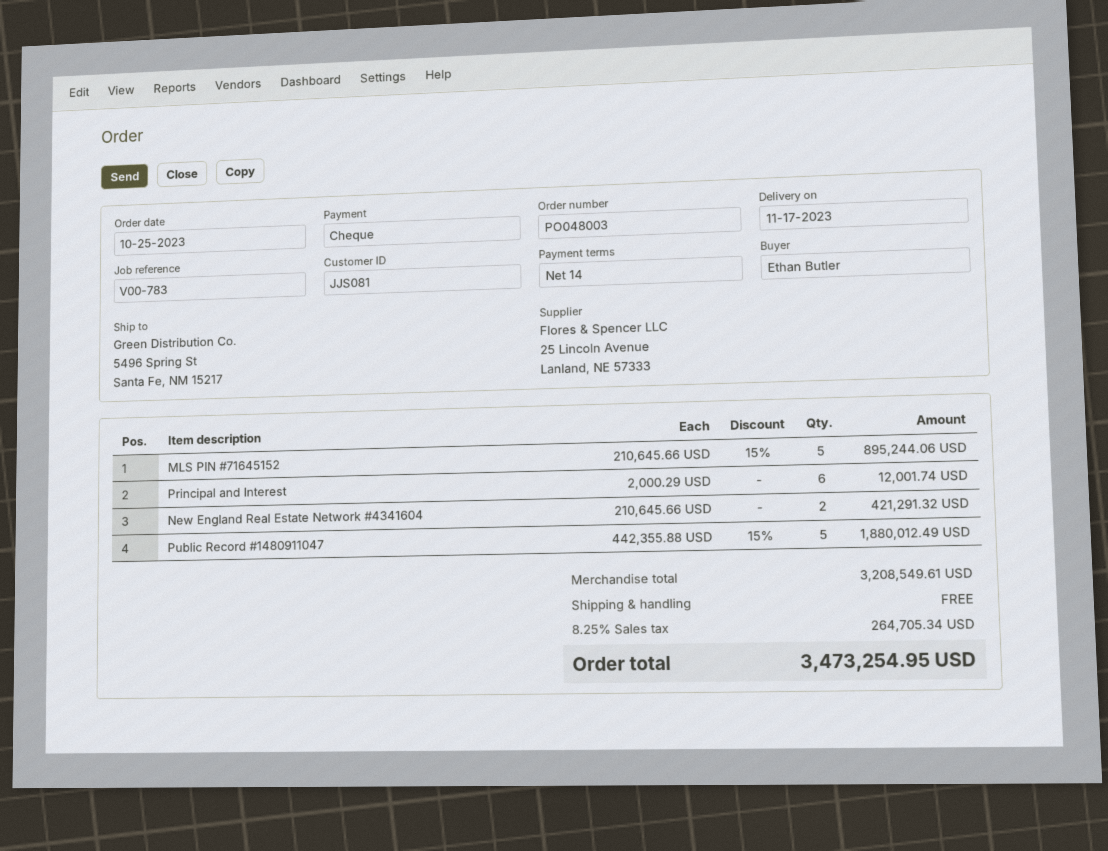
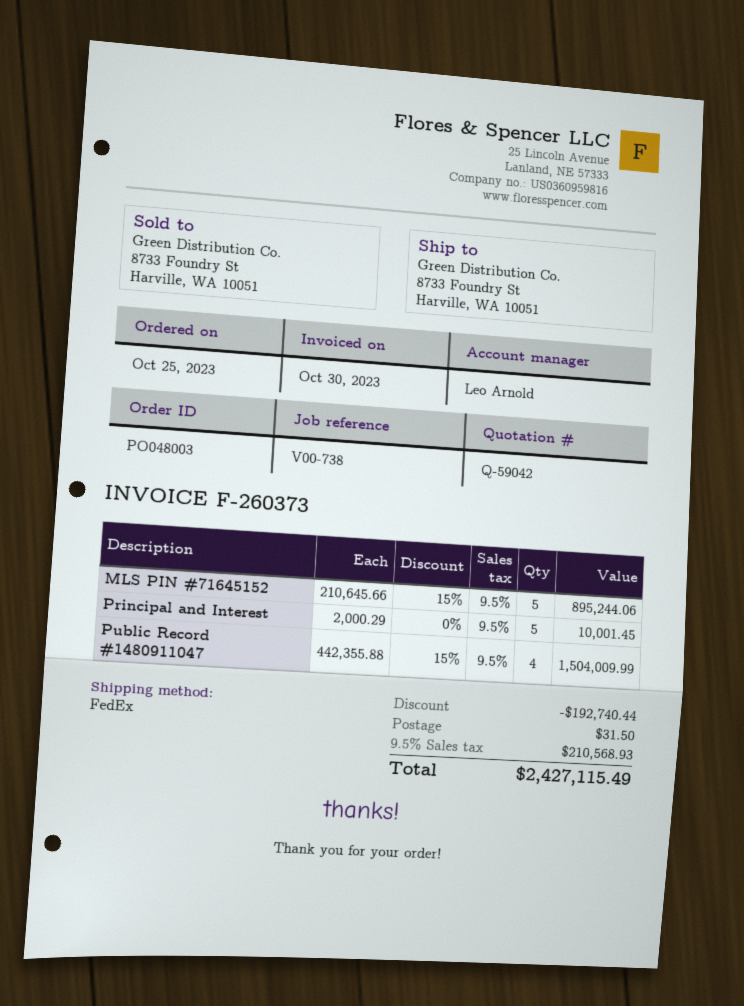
reference: V00-783 -> V00-738
ship to: 5496 Spring St, Santa Fe, NM 15217 -> 8733 Foundry St, Harville, WA 10051
Principal and Interest: 6 x 2000.29 = 12001.74 -> 5 x 2000.29 = 10001.45
New England Real Estate Network #4341604: 2 x 210645.66 = 421291.32 -> none
Public Record #1480911047: 5 x 442355.88 - 15% = 1880012.49 -> 4 x 442355.88 - 15% = 1504009.99
discount: none -> 192740.44
shipping: 0.00 -> 31.50
tax: 8.25% = 264705.34 -> 9.5% = 210568.93
total: 3473254.95 -> 2427115.49

